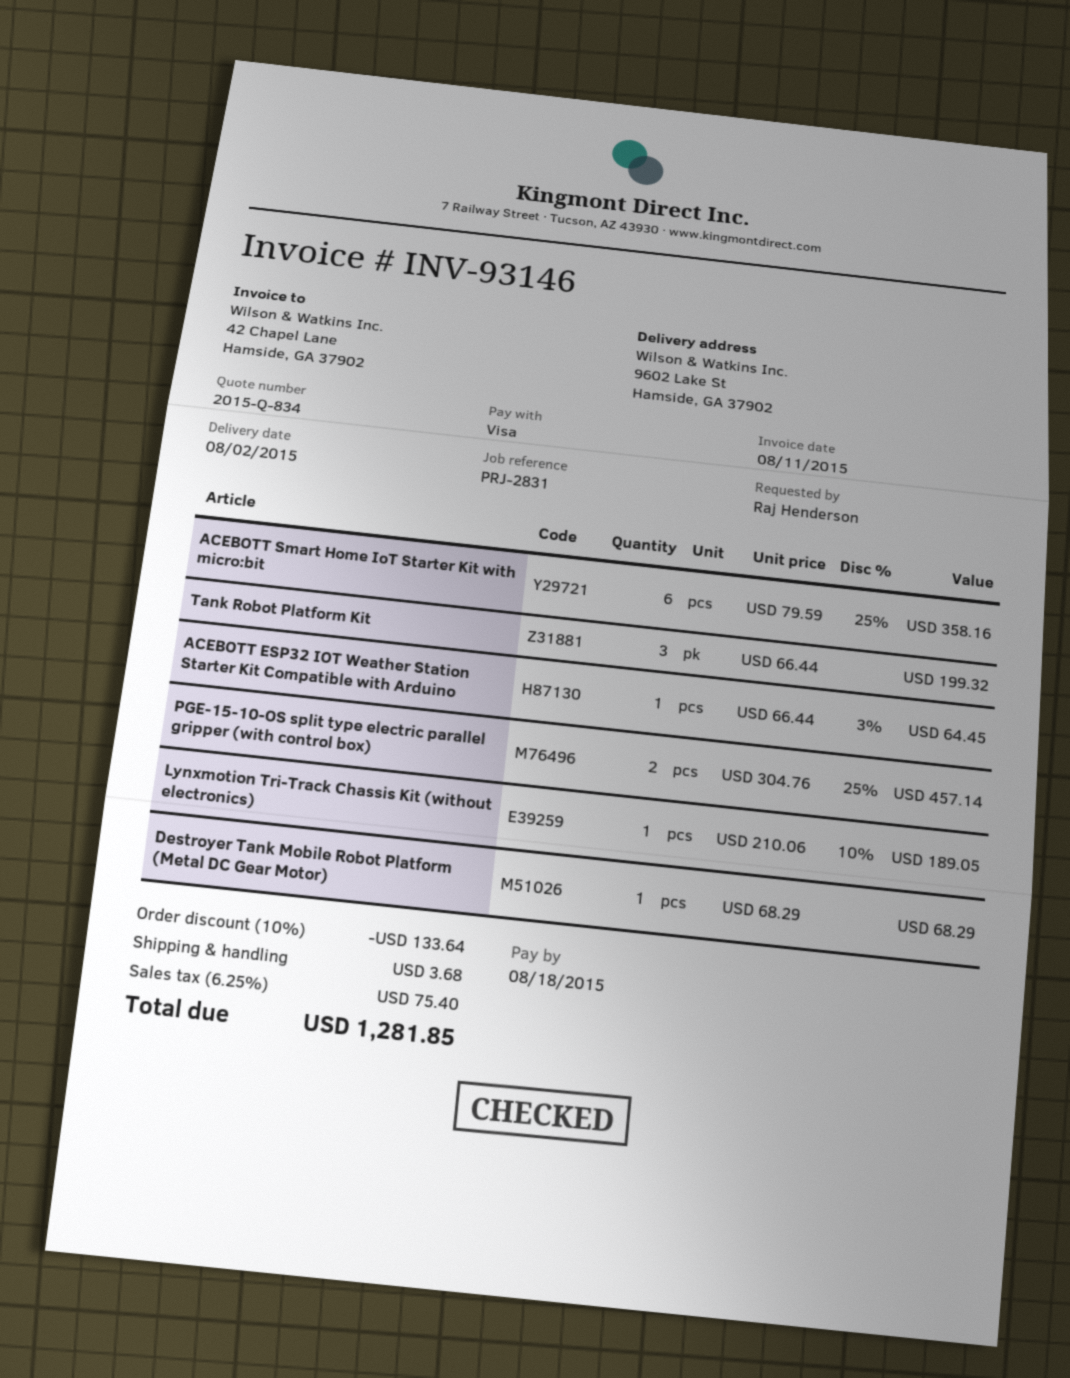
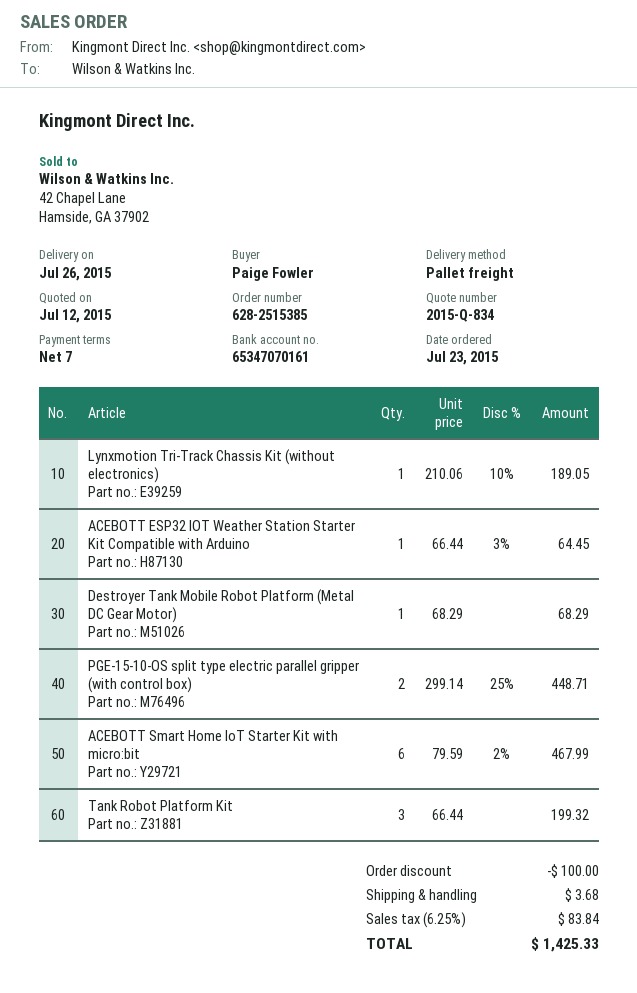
delivery date: 2015-08-02 -> 2015-07-26
ordered by: Raj Henderson -> Paige Fowler
ACEBOTT Smart Home IoT Starter Kit with micro:bit: 6 x 79.59 - 25% = 358.16 -> 6 x 79.59 - 2% = 467.99
PGE-15-10-OS split type electric parallel gripper (with control box): 2 x 304.76 - 25% = 457.14 -> 2 x 299.14 - 25% = 448.71
discount: 133.64 -> 100.00
tax: 6.25% = 75.40 -> 6.25% = 83.84
total: 1281.85 -> 1425.33

